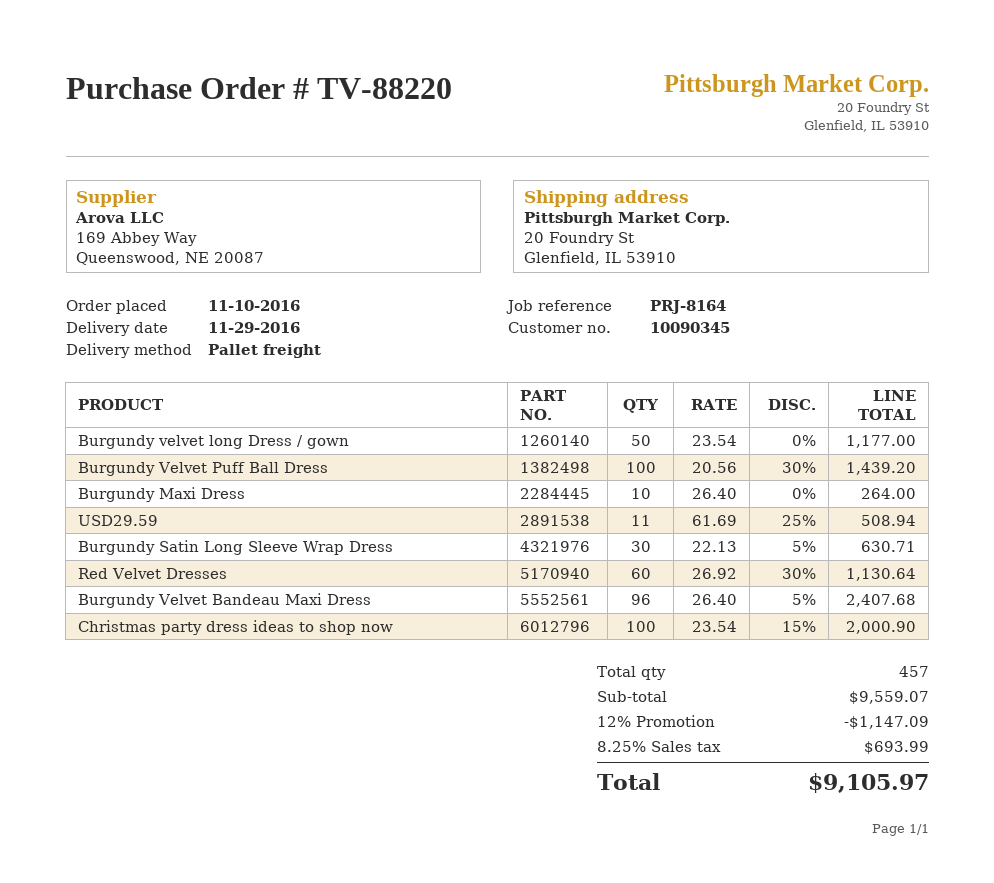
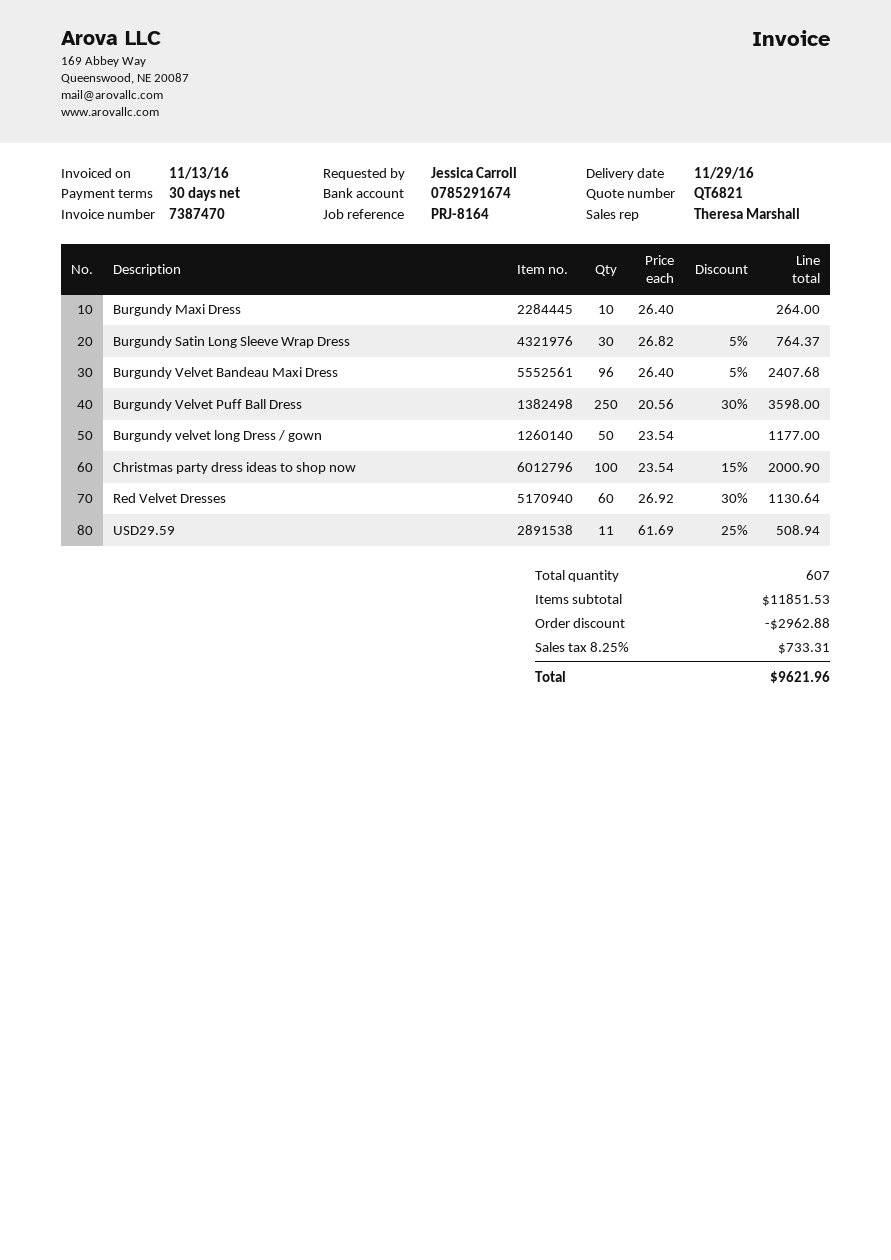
Burgundy Velvet Puff Ball Dress: 100 x 20.56 - 30% = 1439.20 -> 250 x 20.56 - 30% = 3598.00
Burgundy Satin Long Sleeve Wrap Dress: 30 x 22.13 - 5% = 630.71 -> 30 x 26.82 - 5% = 764.37
total quantity: 457 -> 607
subtotal: 9559.07 -> 11851.53
discount: 1147.09 -> 2962.88
tax: 8.25% = 693.99 -> 8.25% = 733.31
total: 9105.97 -> 9621.96

